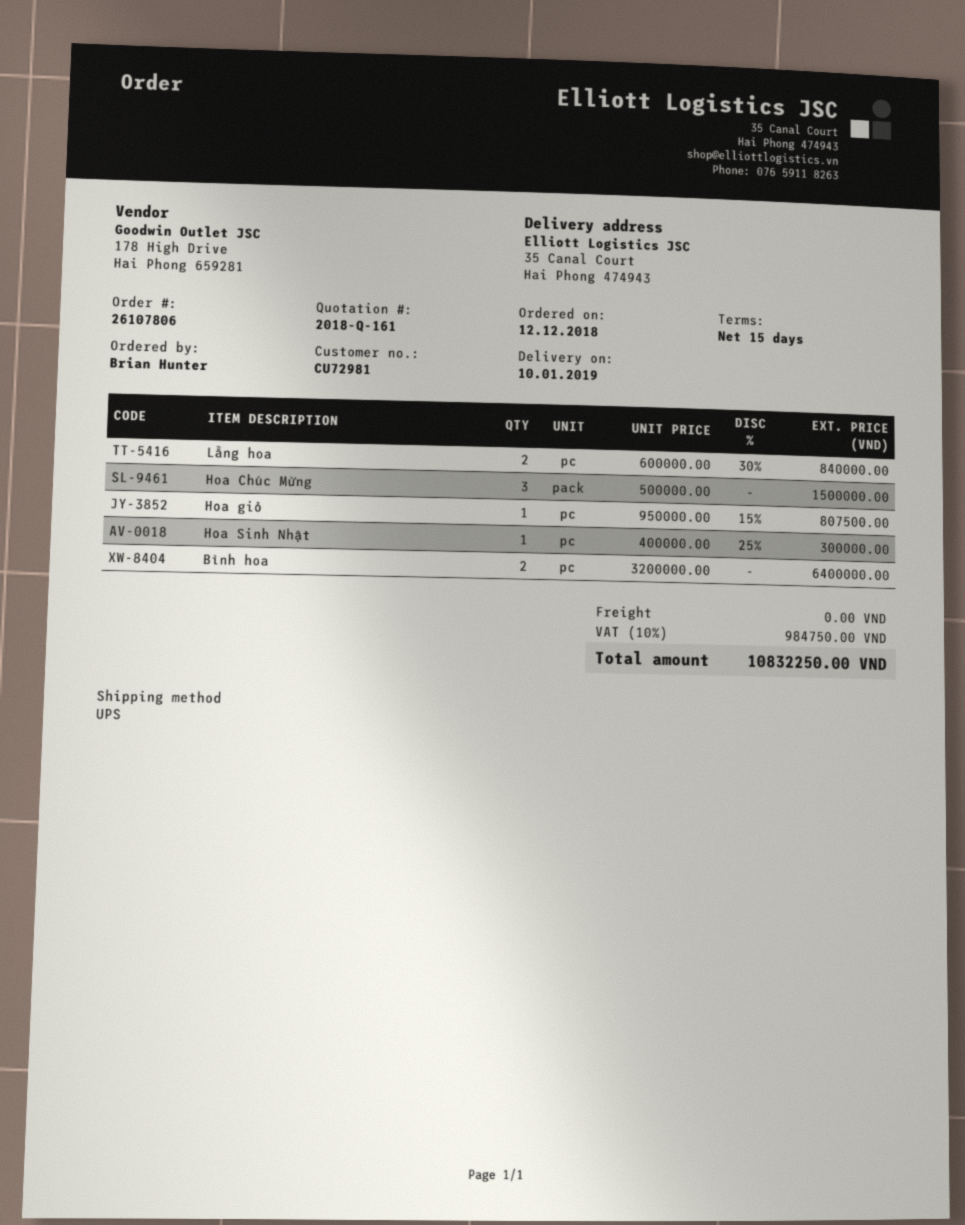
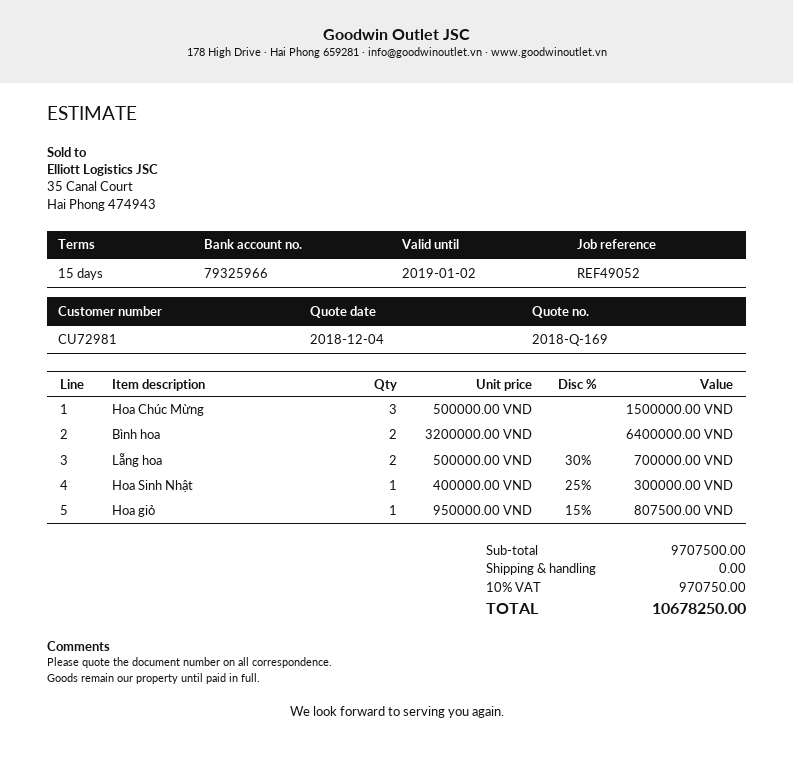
quote number: 2018-Q-161 -> 2018-Q-169
Lẵng hoa: 2 x 600000.00 - 30% = 840000.00 -> 2 x 500000.00 - 30% = 700000.00
tax: 10% = 984750.00 -> 10% = 970750.00
total: 10832250.00 -> 10678250.00

